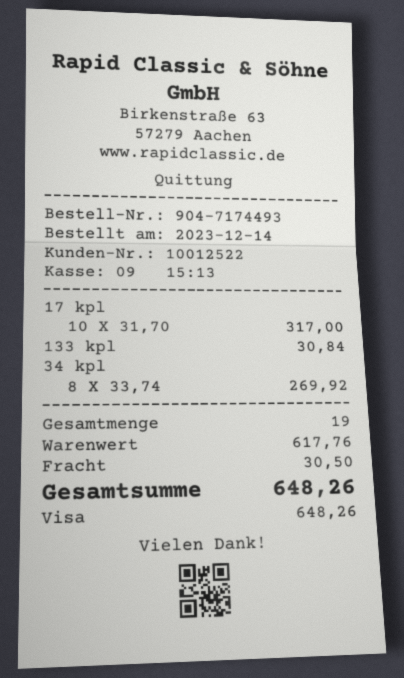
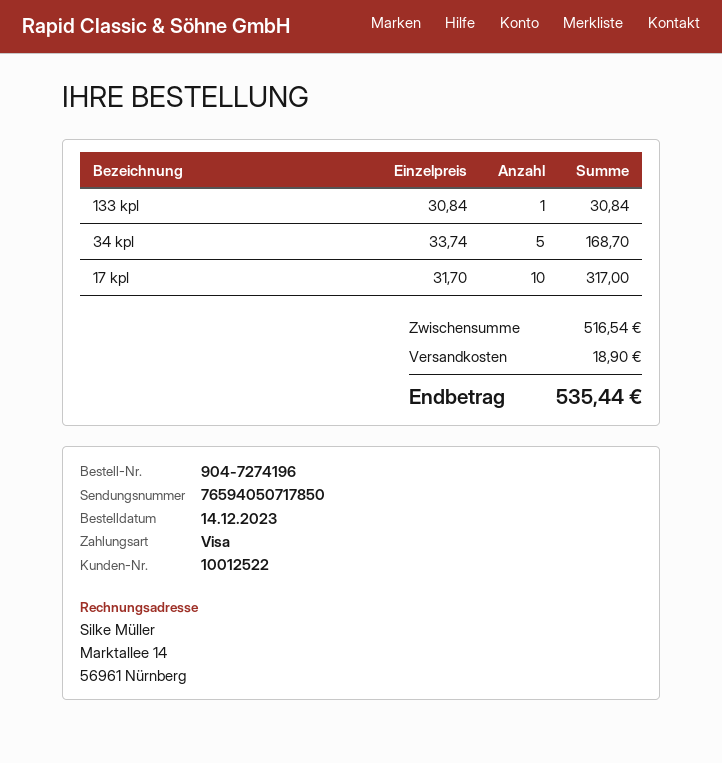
order number: 904-7174493 -> 904-7274196
34 kpl: 8 x 33.74 = 269.92 -> 5 x 33.74 = 168.70
subtotal: 617.76 -> 516.54
shipping: 30.50 -> 18.90
total: 648.26 -> 535.44

